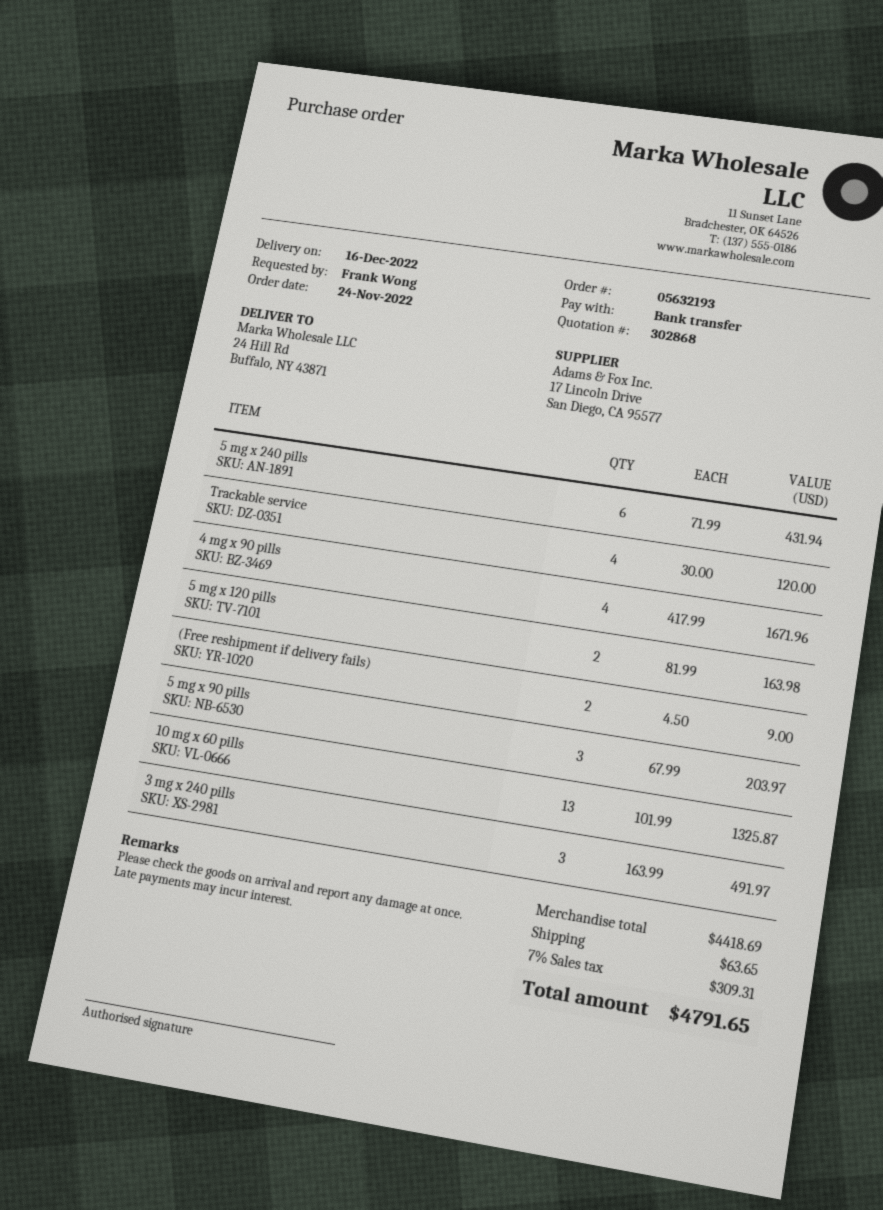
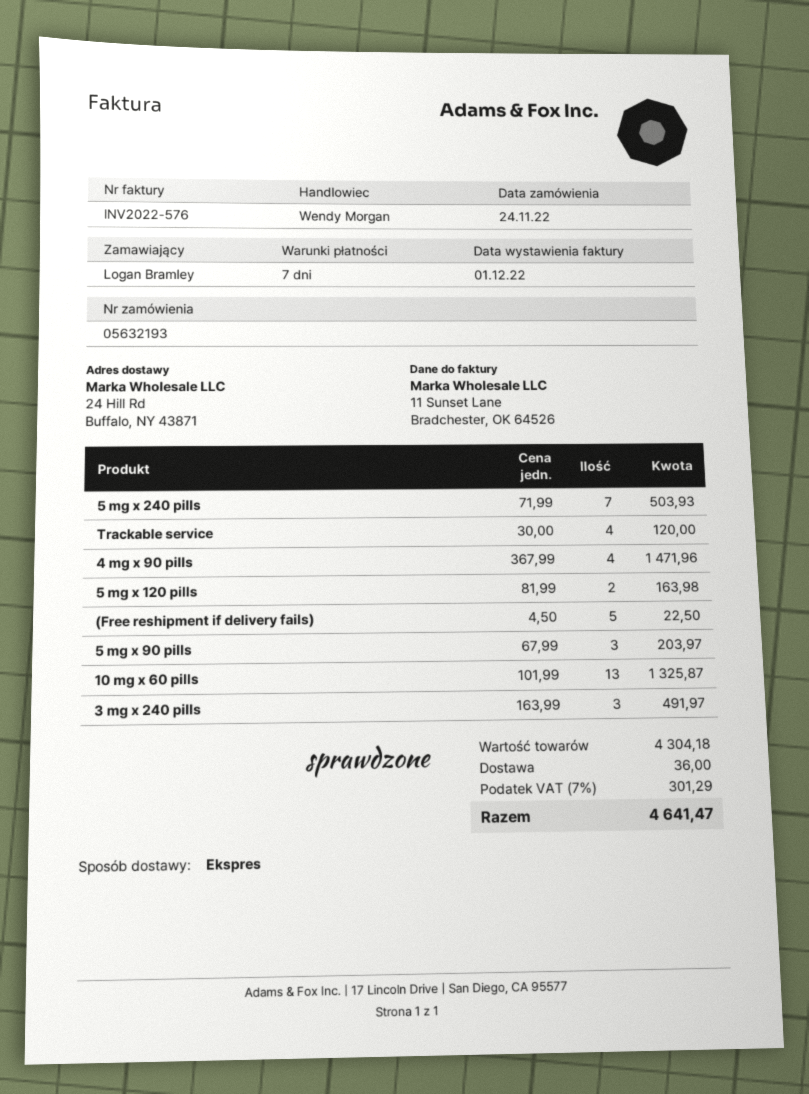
ordered by: Frank Wong -> Logan Bramley
5 mg x 240 pills: 6 x 71.99 = 431.94 -> 7 x 71.99 = 503.93
4 mg x 90 pills: 4 x 417.99 = 1671.96 -> 4 x 367.99 = 1471.96
(Free reshipment if delivery fails): 2 x 4.50 = 9.00 -> 5 x 4.50 = 22.50
subtotal: 4418.69 -> 4304.18
shipping: 63.65 -> 36.00
tax: 7% = 309.31 -> 7% = 301.29
total: 4791.65 -> 4641.47

